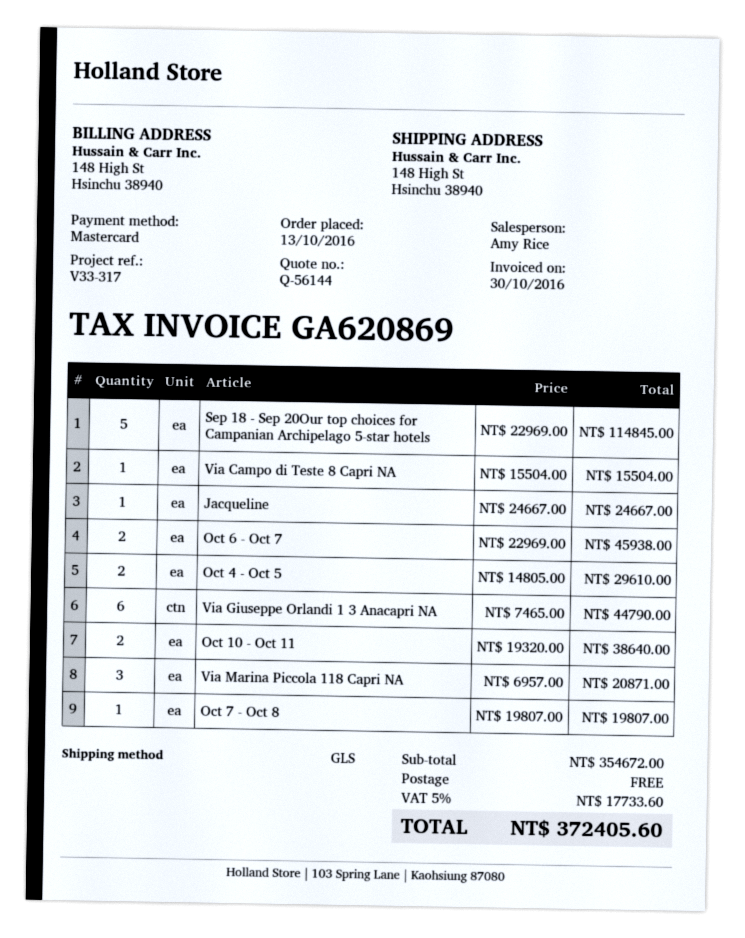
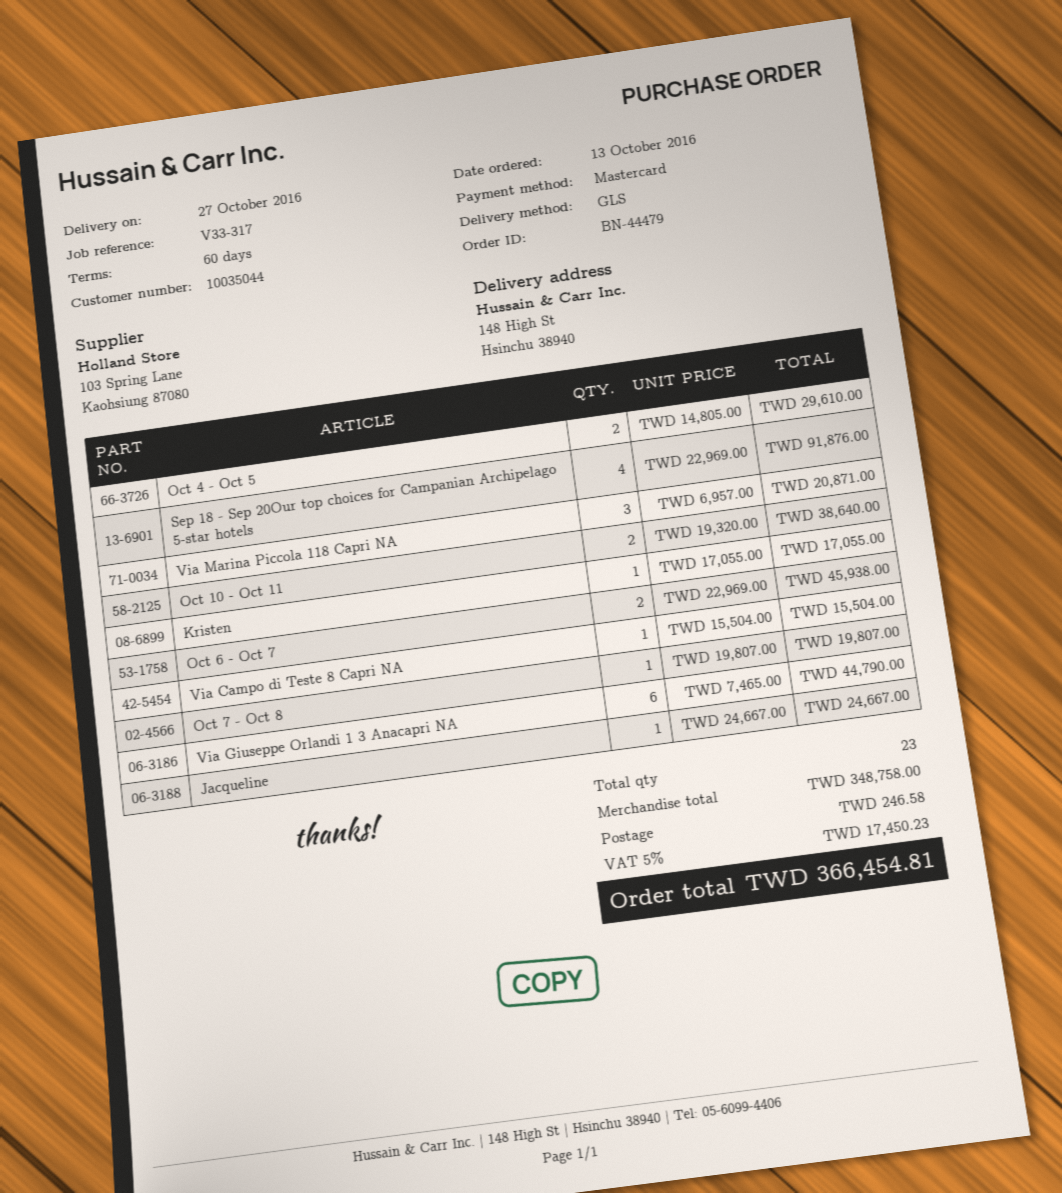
Sep 18 - Sep 20Our top choices for Campanian Archipelago 5-star hotels: 5 x 22969.00 = 114845.00 -> 4 x 22969.00 = 91876.00
Kristen: none -> 1 x 17055.00 = 17055.00
subtotal: 354672.00 -> 348758.00
shipping: 0.00 -> 246.58
tax: 5% = 17733.60 -> 5% = 17450.23
total: 372405.60 -> 366454.81

